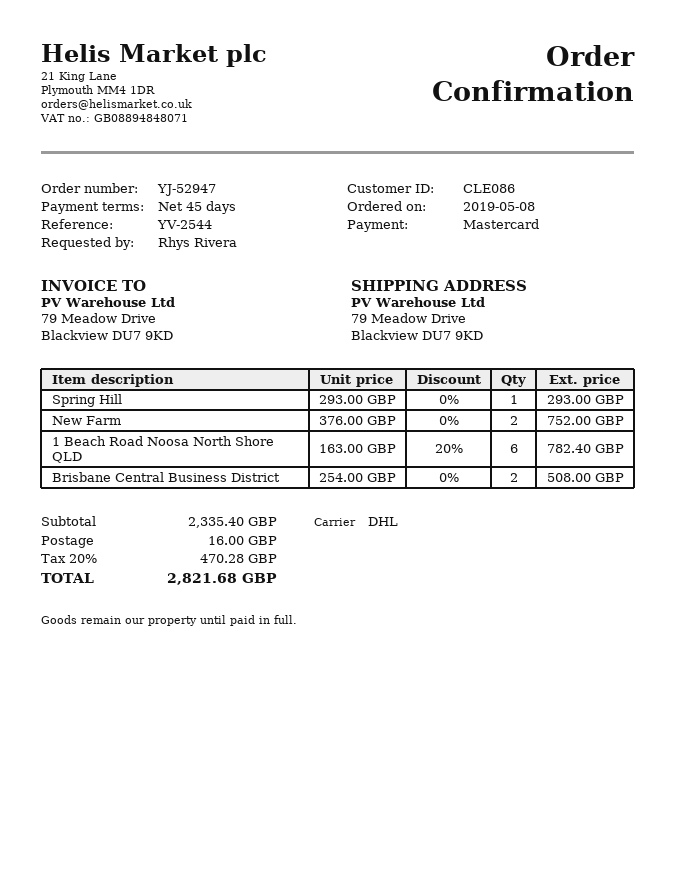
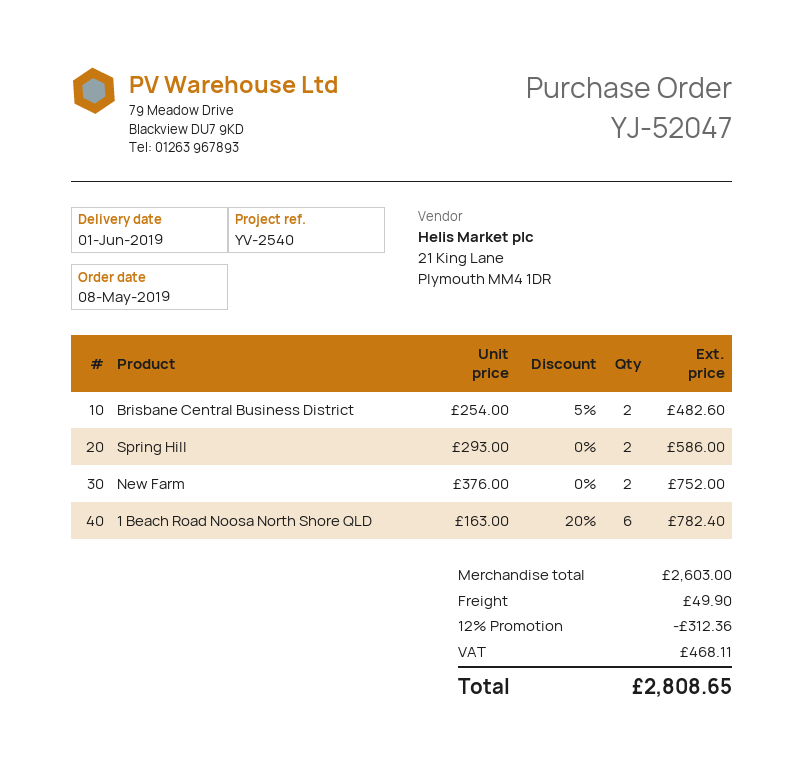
order number: YJ-52947 -> YJ-52047
reference: YV-2544 -> YV-2540
Spring Hill: 1 x 293.00 = 293.00 -> 2 x 293.00 = 586.00
Brisbane Central Business District: 2 x 254.00 = 508.00 -> 2 x 254.00 - 5% = 482.60
subtotal: 2335.40 -> 2603.00
discount: none -> 12% = 312.36
shipping: 16.00 -> 49.90
tax: 470.28 -> 468.11
total: 2821.68 -> 2808.65

